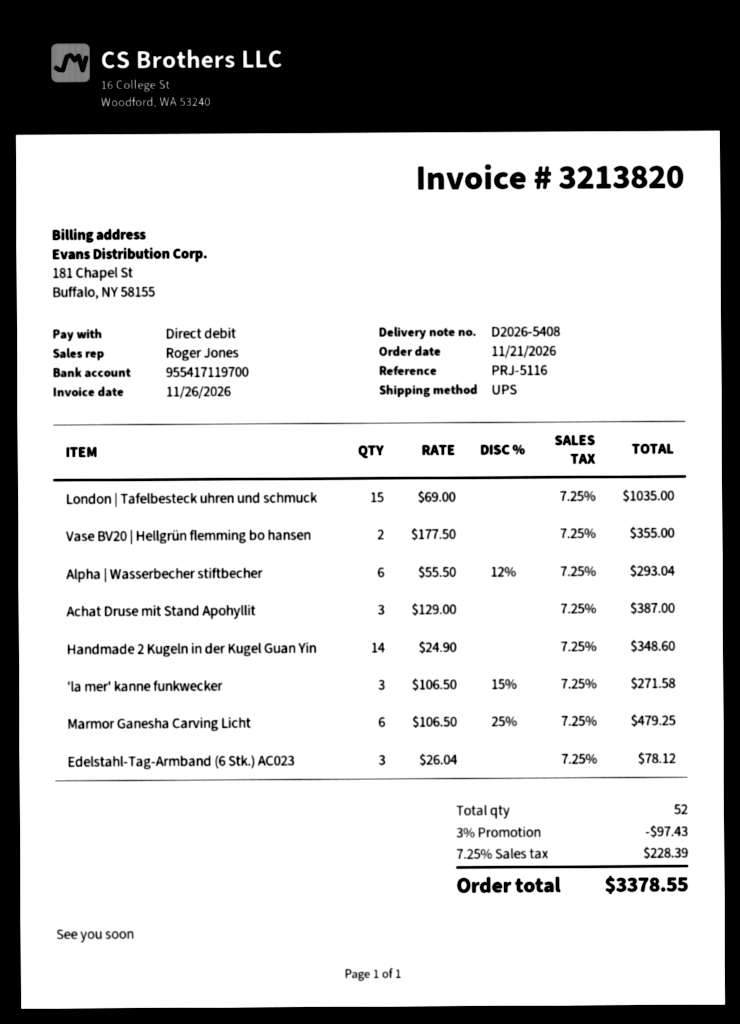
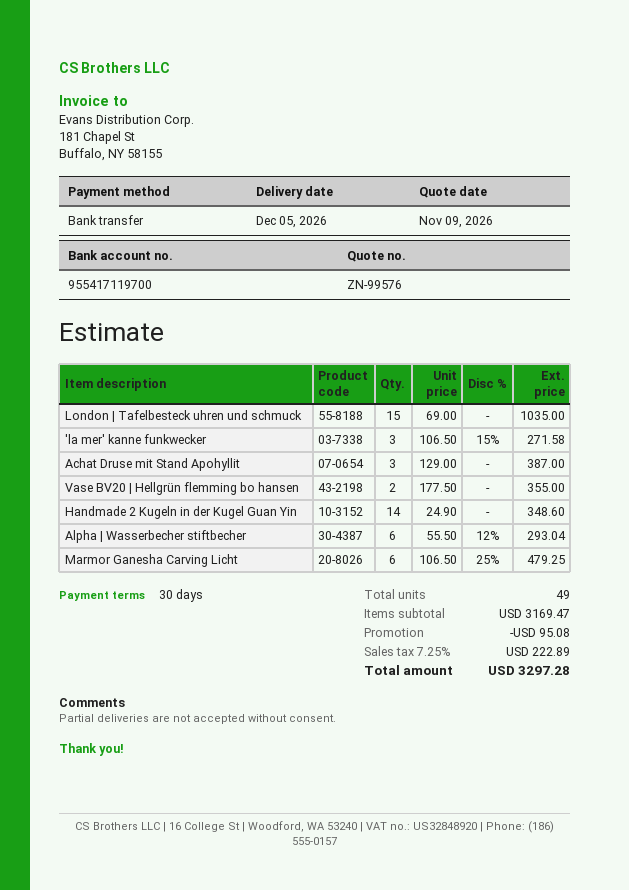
payment method: direct debit -> bank transfer
Edelstahl-Tag-Armband (6 Stk.) AC023: 3 x 26.04 = 78.12 -> none
total quantity: 52 -> 49
discount: 97.43 -> 95.08
tax: 7.25% = 228.39 -> 7.25% = 222.89
total: 3378.55 -> 3297.28

